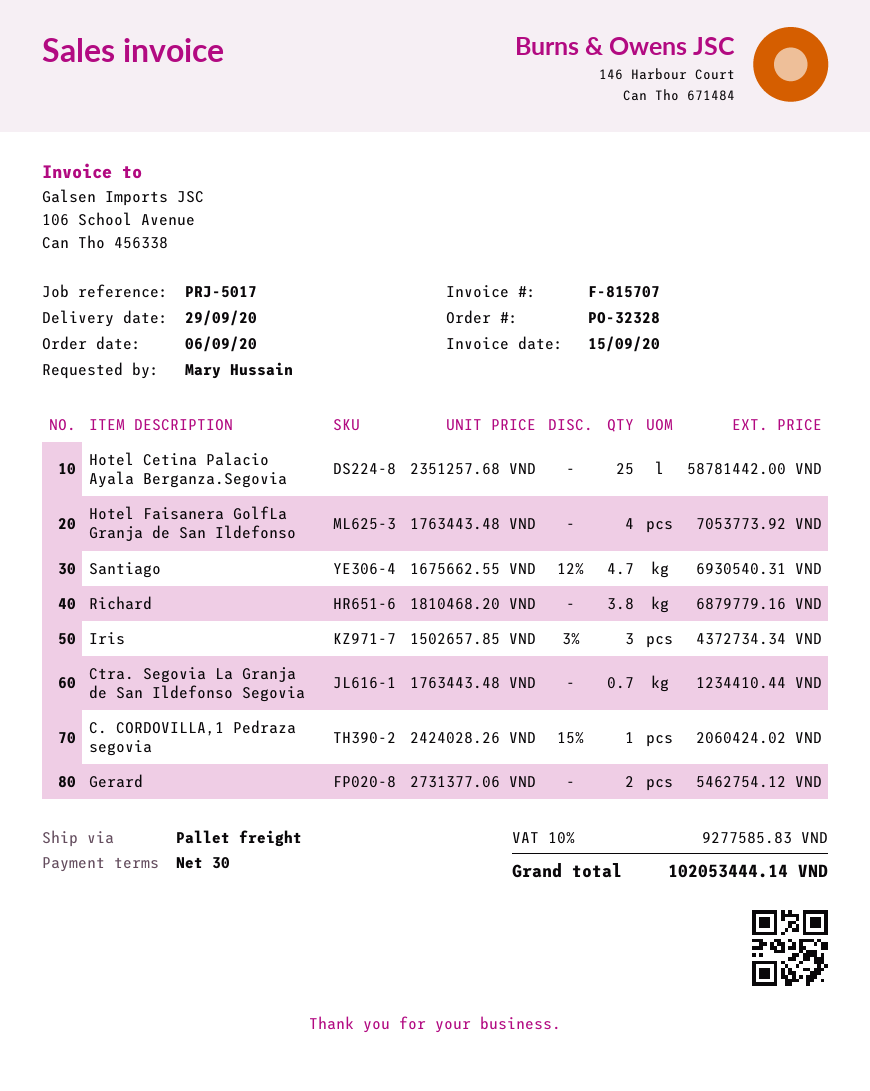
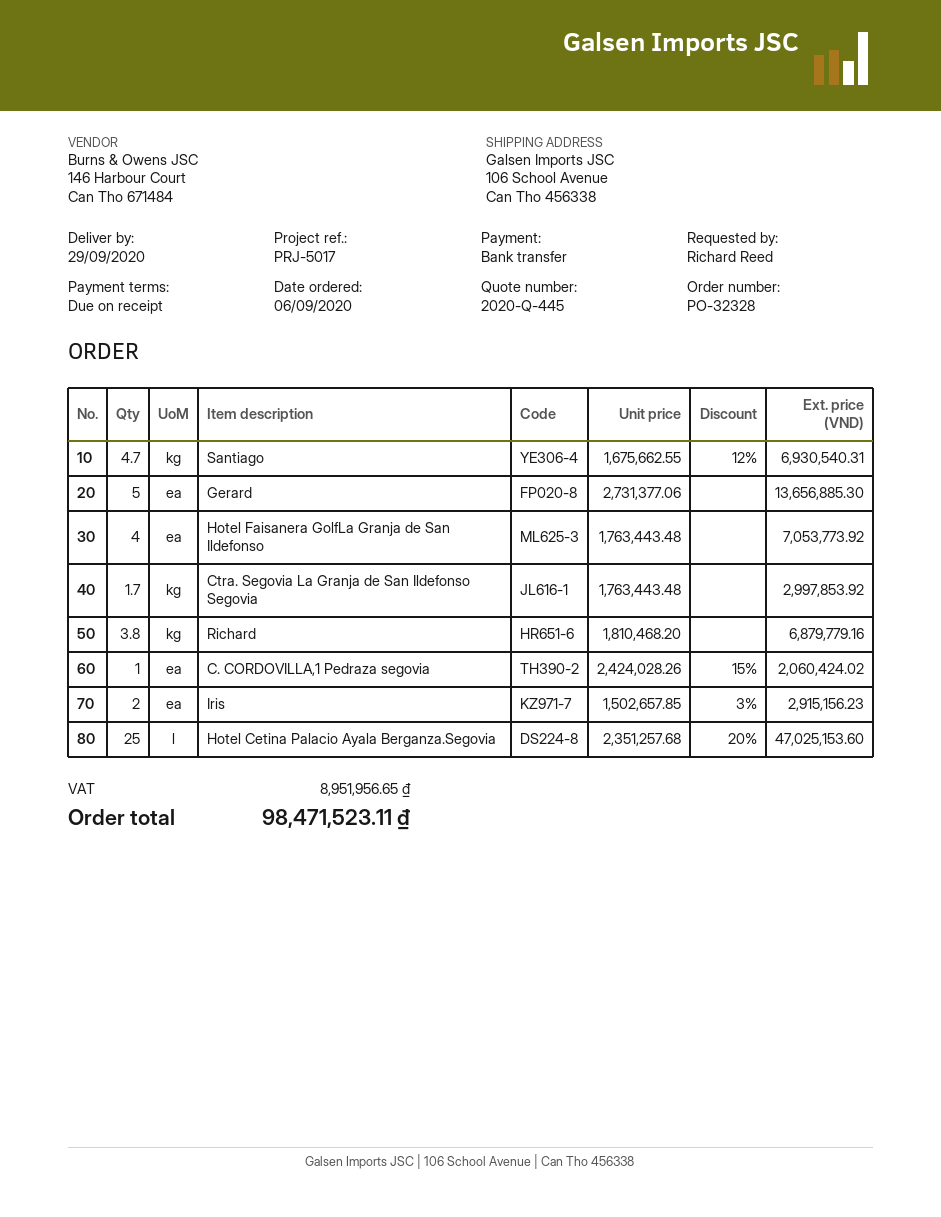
payment terms: 30 days -> on receipt
ordered by: Mary Hussain -> Richard Reed
Hotel Cetina Palacio Ayala Berganza.Segovia: 25 x 2351257.68 = 58781442.00 -> 25 x 2351257.68 - 20% = 47025153.60
Iris: 3 x 1502657.85 - 3% = 4372734.34 -> 2 x 1502657.85 - 3% = 2915156.23
Ctra. Segovia La Granja de San Ildefonso Segovia: 0.7 x 1763443.48 = 1234410.44 -> 1.7 x 1763443.48 = 2997853.92
Gerard: 2 x 2731377.06 = 5462754.12 -> 5 x 2731377.06 = 13656885.30
tax: 9277585.83 -> 8951956.65
total: 102053444.14 -> 98471523.11

